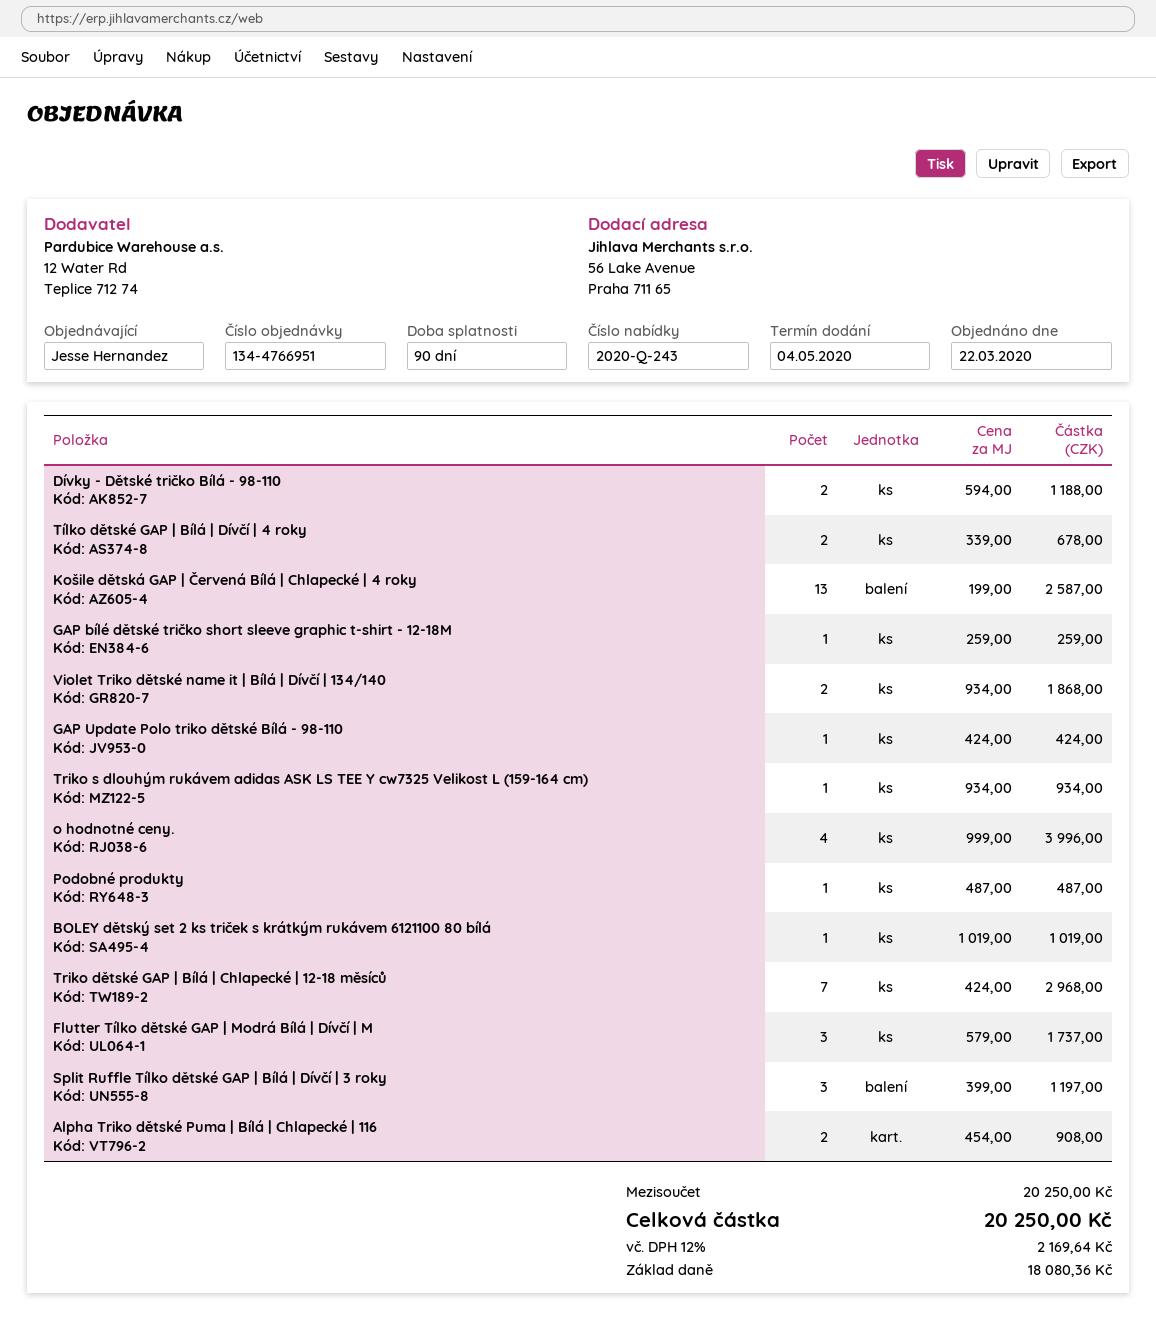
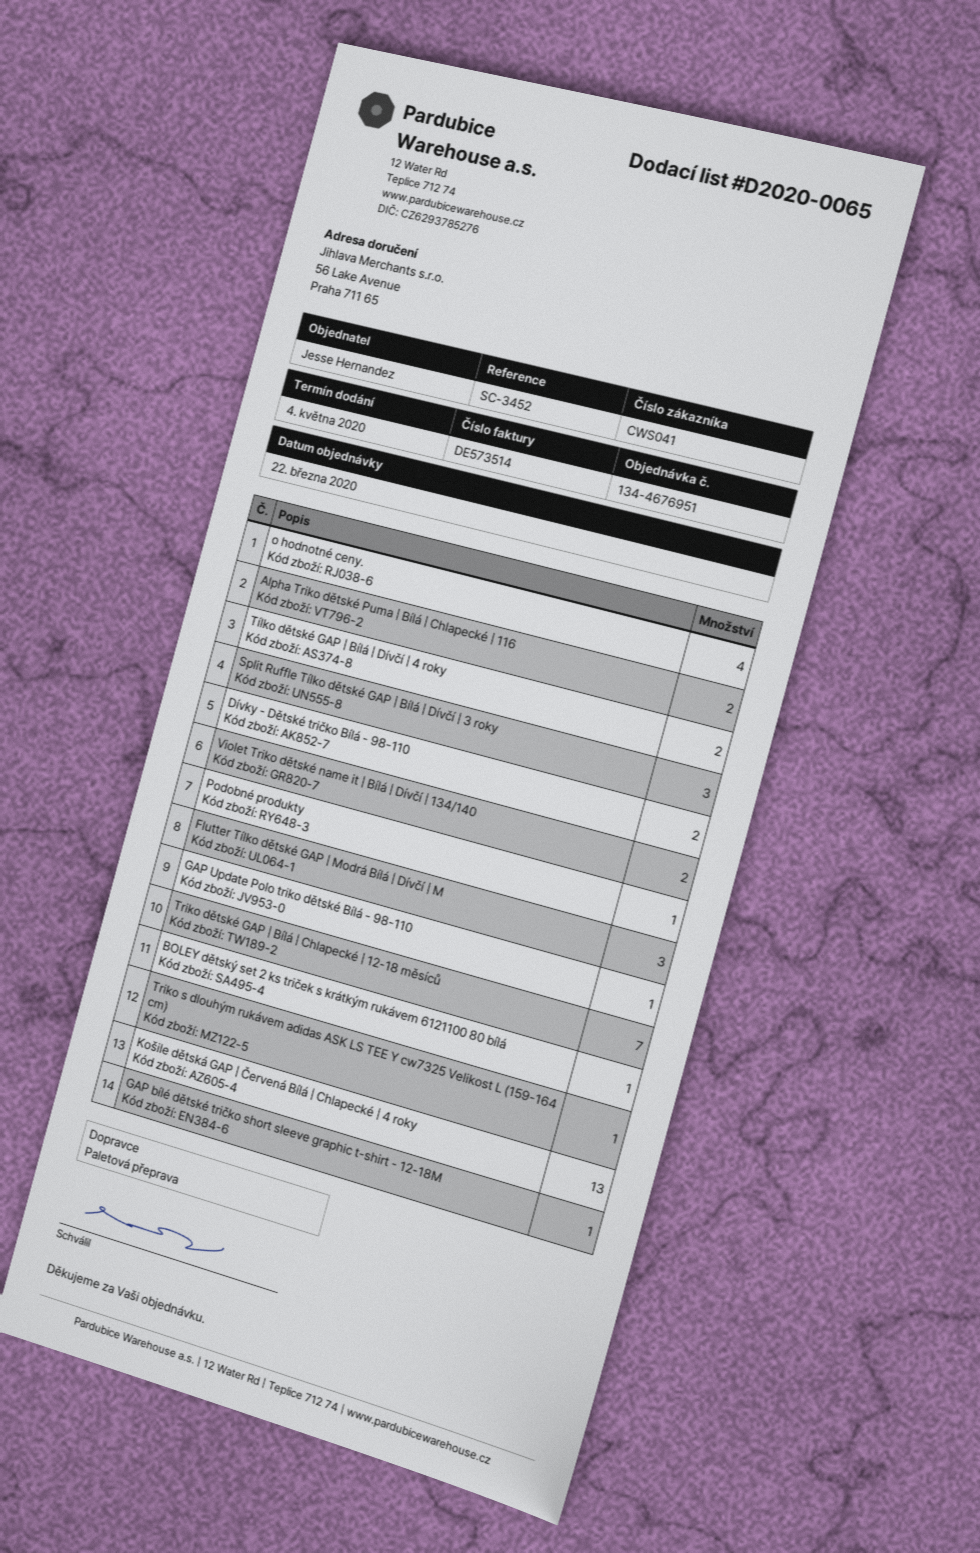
order number: 134-4766951 -> 134-4676951

